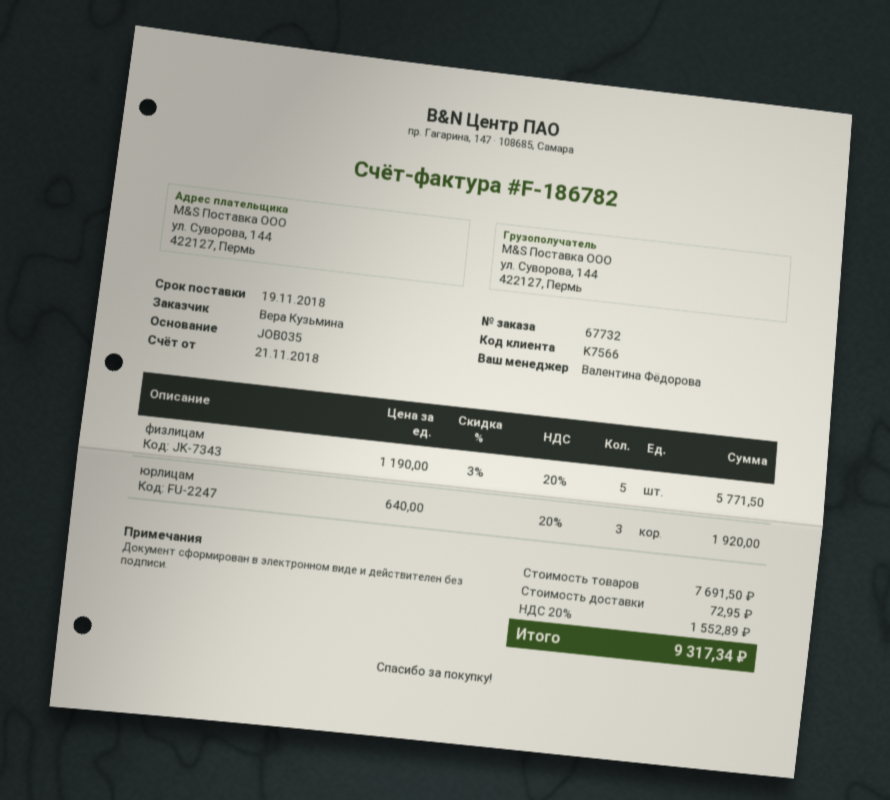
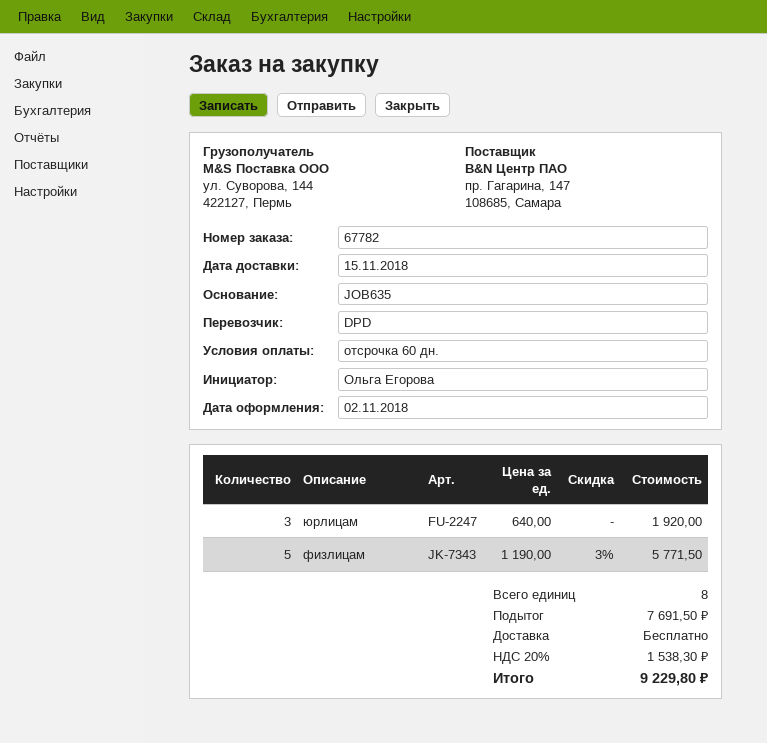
order number: 67732 -> 67782
delivery date: 2018-11-19 -> 2018-11-15
reference: JOB035 -> JOB635
ordered by: Вера Кузьмина -> Ольга Егорова
shipping: 72.95 -> 0.00
tax: 20% = 1552.89 -> 20% = 1538.30
total: 9317.34 -> 9229.80

